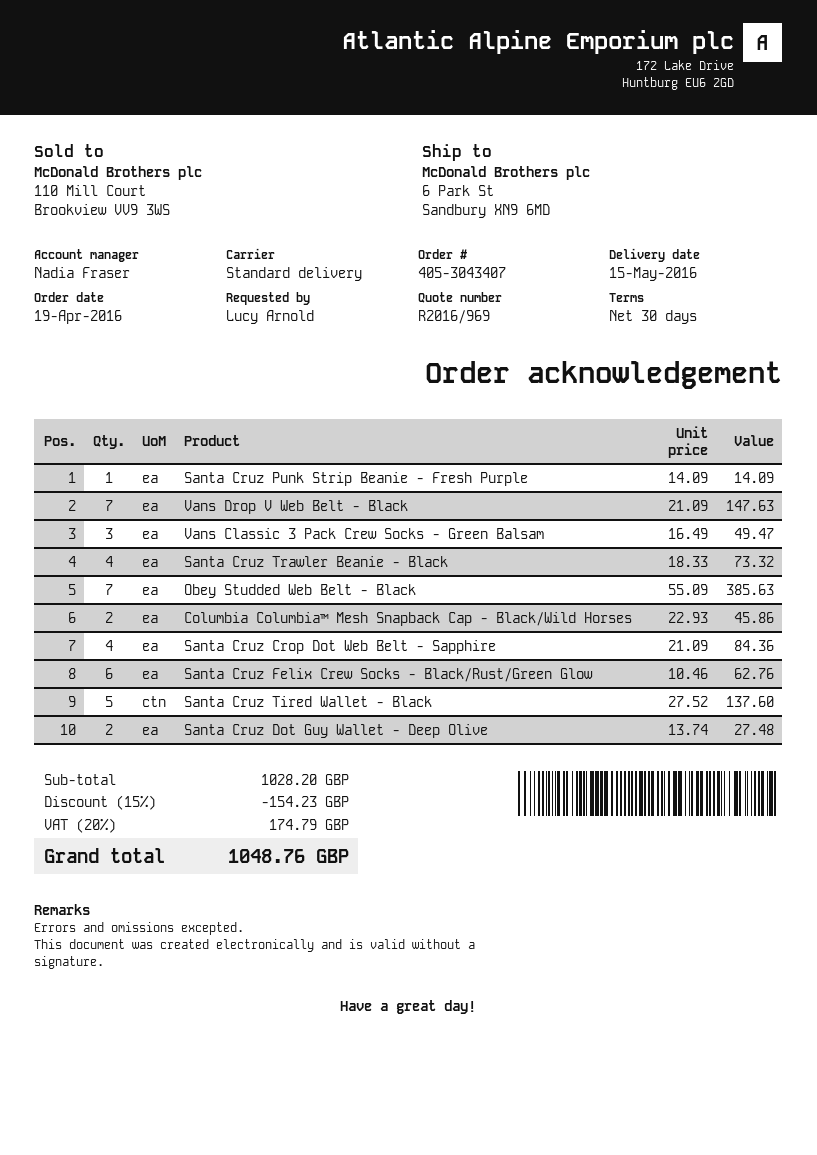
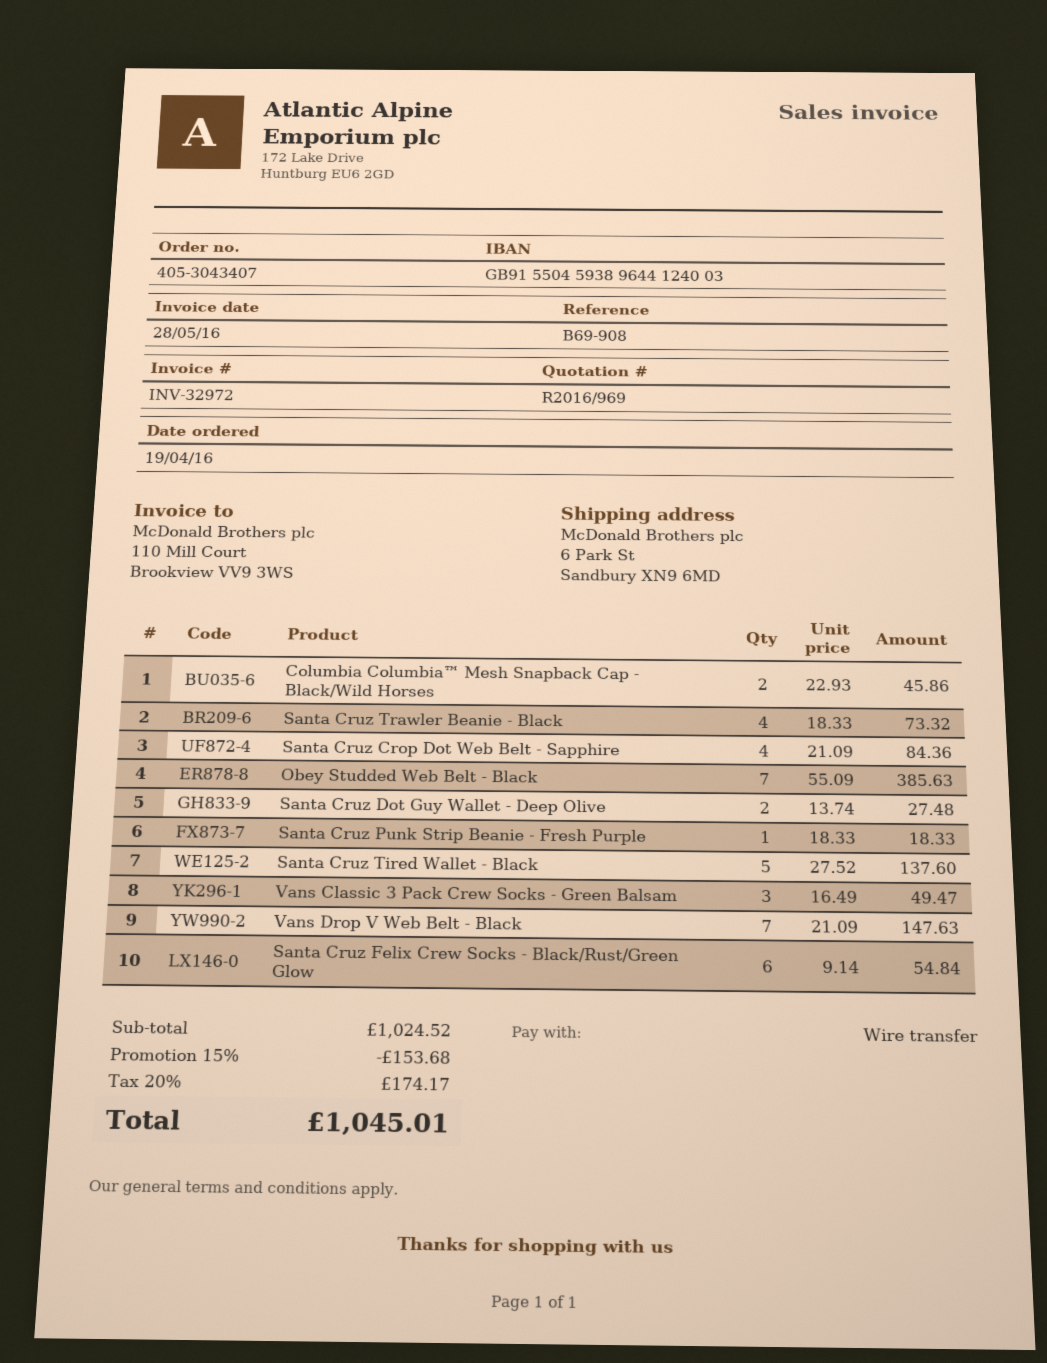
Santa Cruz Punk Strip Beanie - Fresh Purple: 1 x 14.09 = 14.09 -> 1 x 18.33 = 18.33
Santa Cruz Felix Crew Socks - Black/Rust/Green Glow: 6 x 10.46 = 62.76 -> 6 x 9.14 = 54.84
subtotal: 1028.20 -> 1024.52
discount: 15% = 154.23 -> 15% = 153.68
tax: 20% = 174.79 -> 20% = 174.17
total: 1048.76 -> 1045.01

